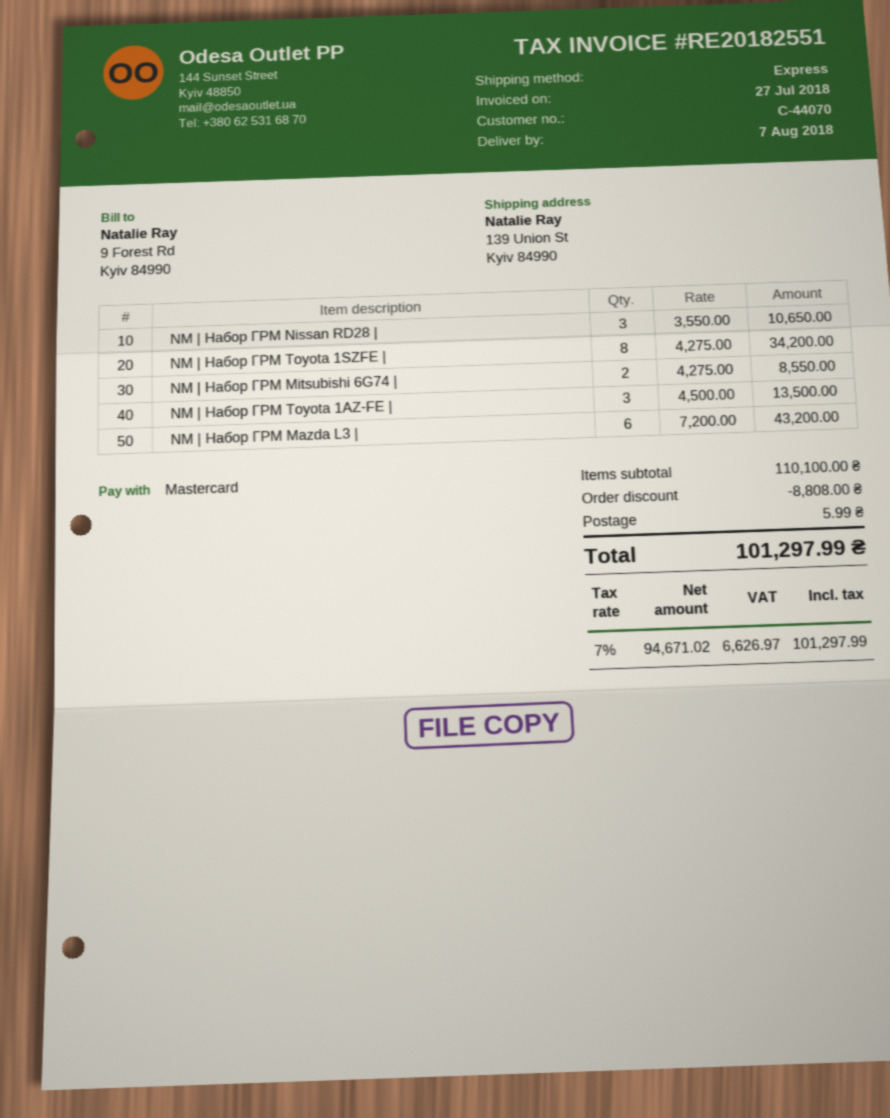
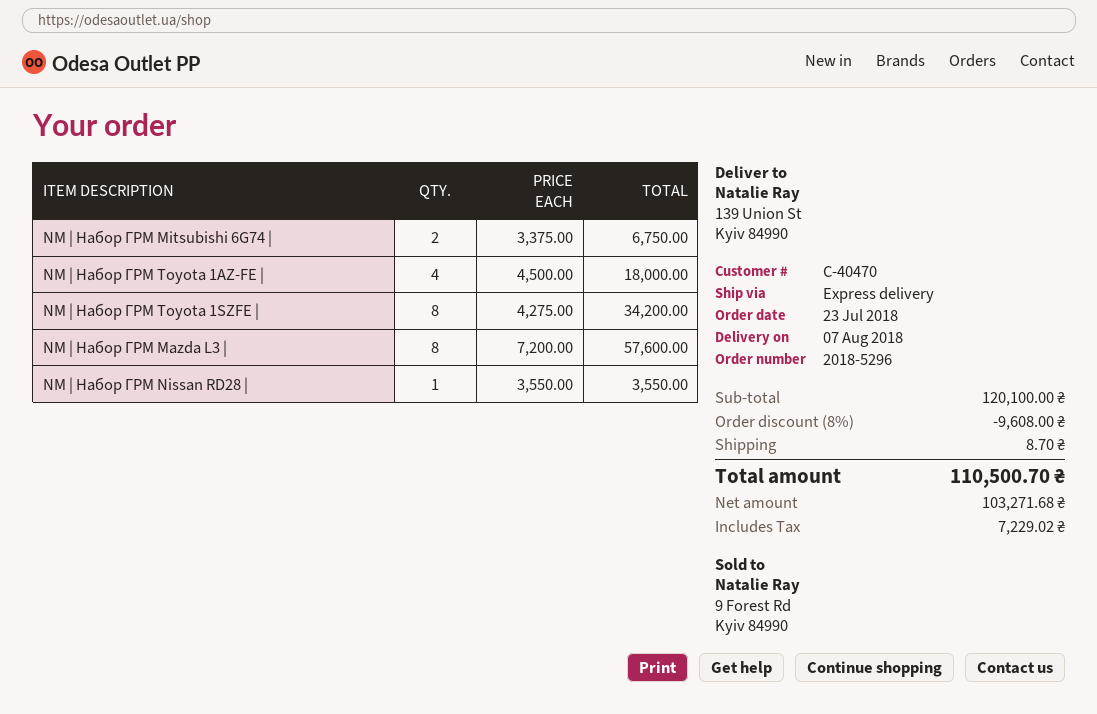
customer number: C-44070 -> C-40470
NM | Набор ГРМ Nissan RD28 |: 3 x 3550.00 = 10650.00 -> 1 x 3550.00 = 3550.00
NM | Набор ГРМ Mitsubishi 6G74 |: 2 x 4275.00 = 8550.00 -> 2 x 3375.00 = 6750.00
NM | Набор ГРМ Toyota 1AZ-FE |: 3 x 4500.00 = 13500.00 -> 4 x 4500.00 = 18000.00
NM | Набор ГРМ Mazda L3 |: 6 x 7200.00 = 43200.00 -> 8 x 7200.00 = 57600.00
subtotal: 110100.00 -> 120100.00
discount: 8808.00 -> 9608.00
shipping: 5.99 -> 8.70
net: 94671.02 -> 103271.68
tax: 6626.97 -> 7229.02
total: 101297.99 -> 110500.70

